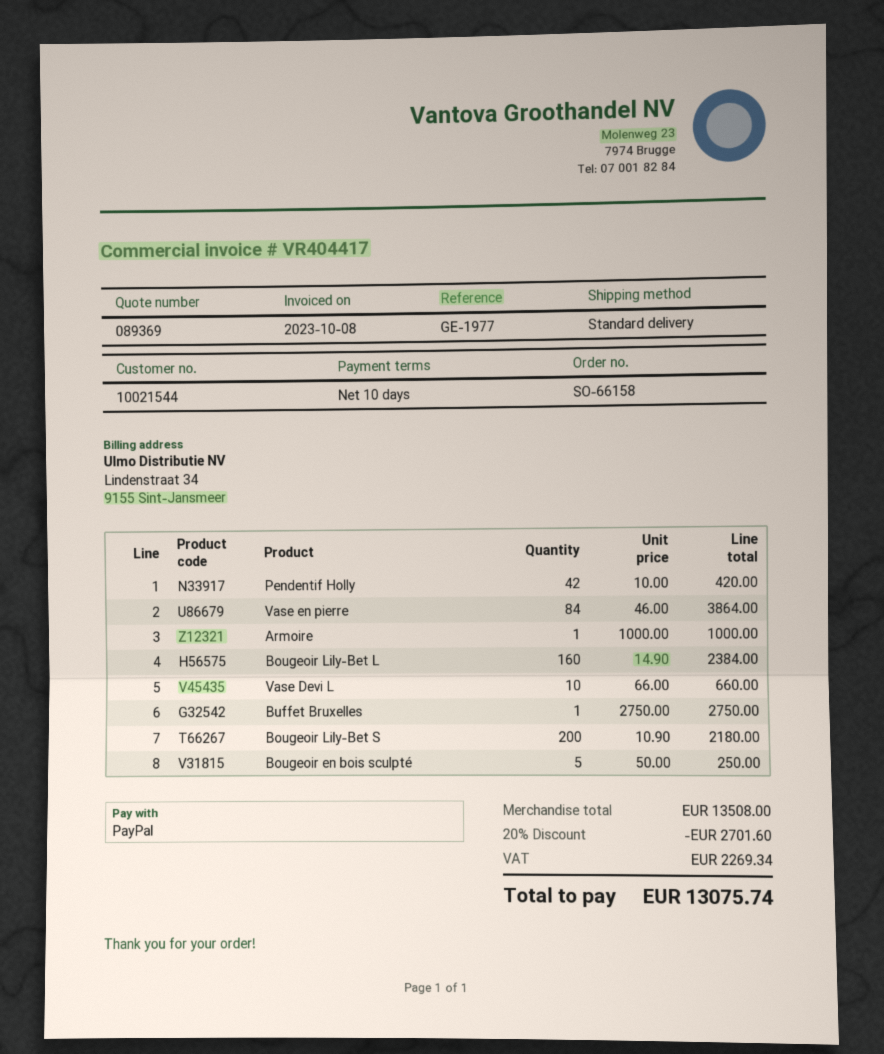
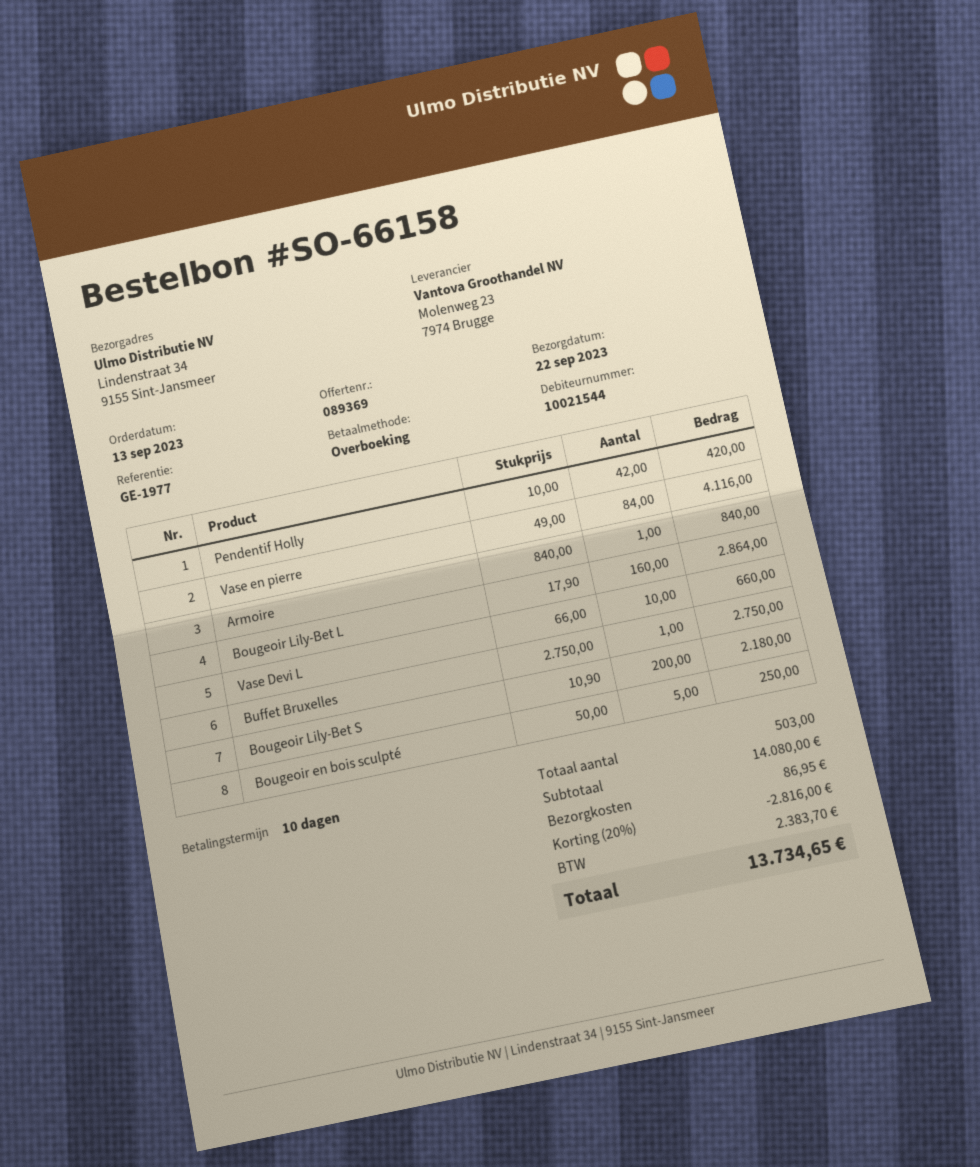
payment method: PayPal -> bank transfer
Vase en pierre: 84 x 46.00 = 3864.00 -> 84 x 49.00 = 4116.00
Armoire: 1 x 1000.00 = 1000.00 -> 1 x 840.00 = 840.00
Bougeoir Lily-Bet L: 160 x 14.90 = 2384.00 -> 160 x 17.90 = 2864.00
subtotal: 13508.00 -> 14080.00
discount: 20% = 2701.60 -> 20% = 2816.00
shipping: none -> 86.95
tax: 2269.34 -> 2383.70
total: 13075.74 -> 13734.65

